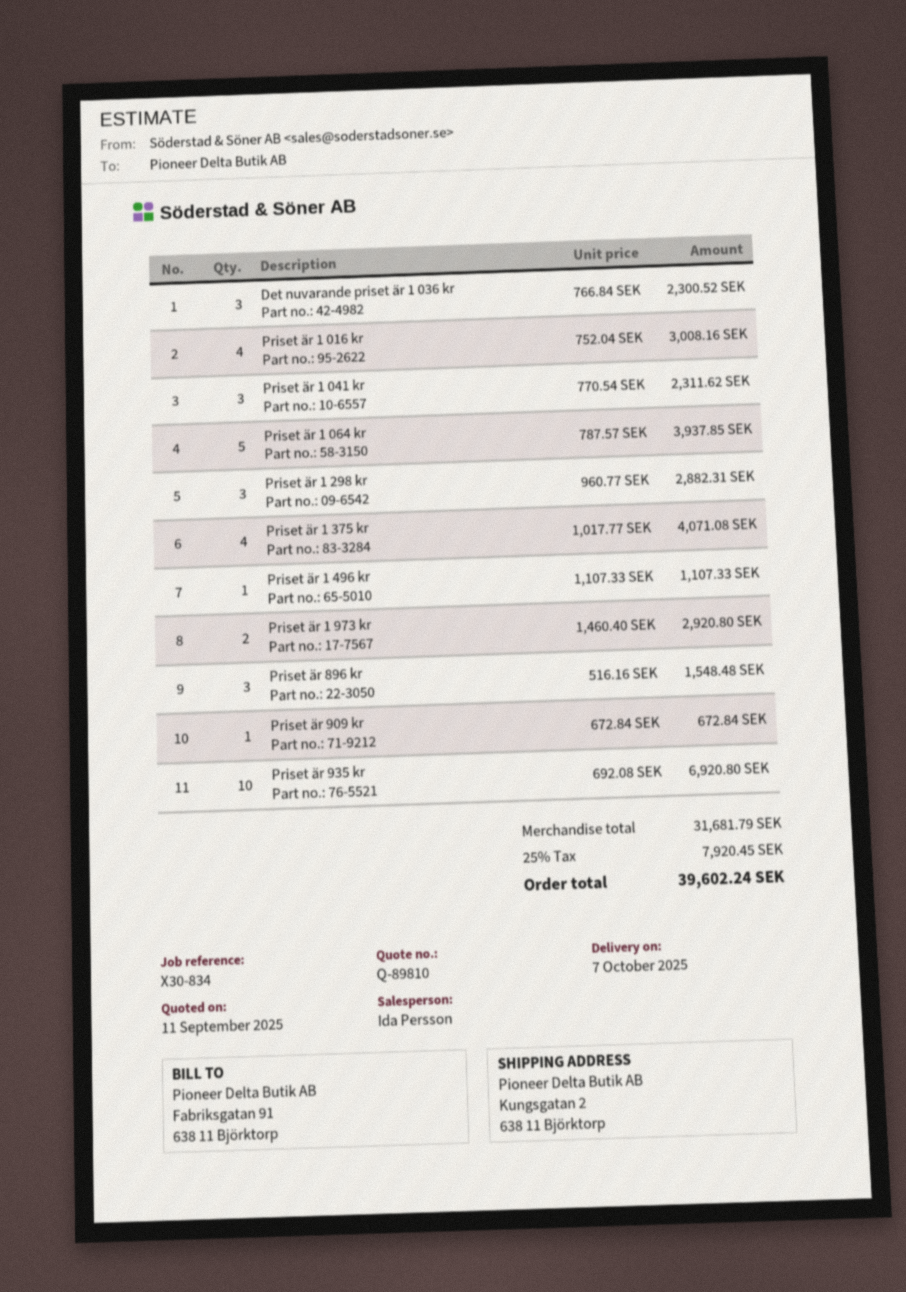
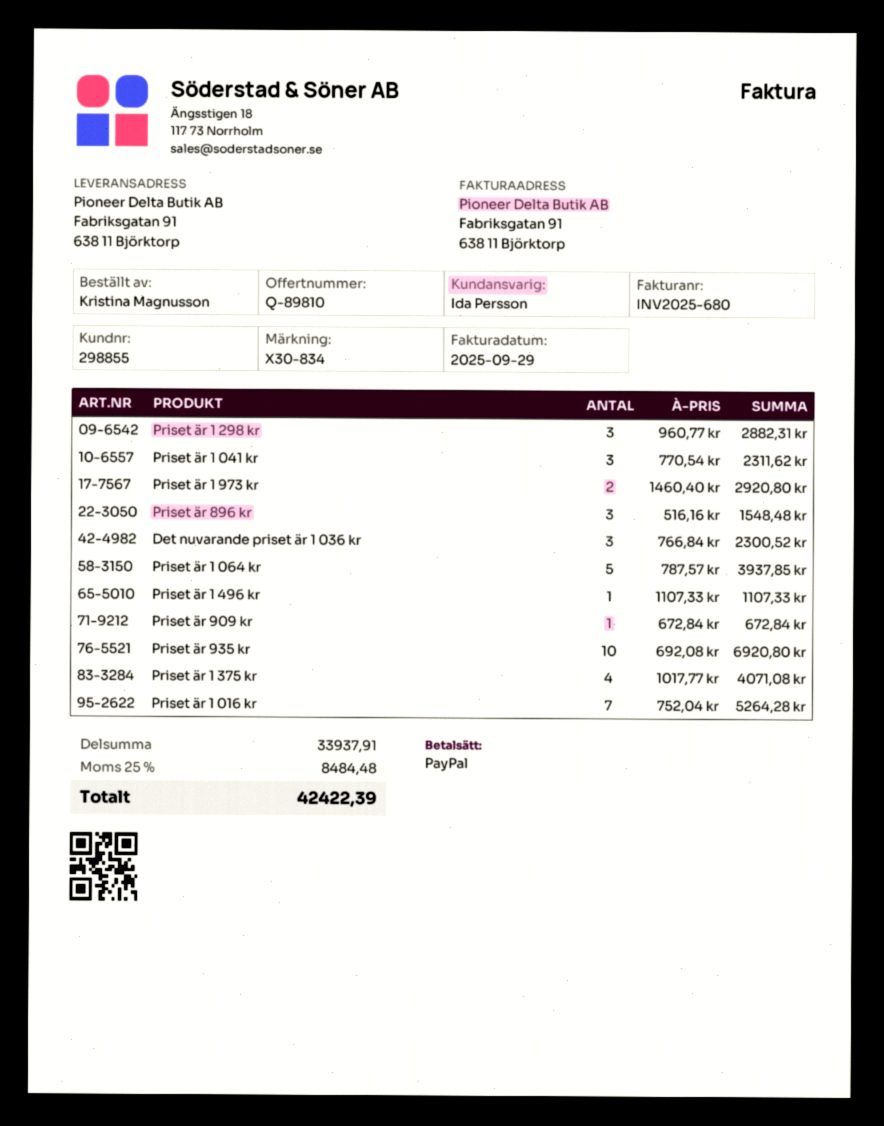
ship to: Kungsgatan 2, 638 11 Björktorp -> Fabriksgatan 91, 638 11 Björktorp
Priset är 1 016 kr: 4 x 752.04 = 3008.16 -> 7 x 752.04 = 5264.28
subtotal: 31681.79 -> 33937.91
tax: 25% = 7920.45 -> 25% = 8484.48
total: 39602.24 -> 42422.39

